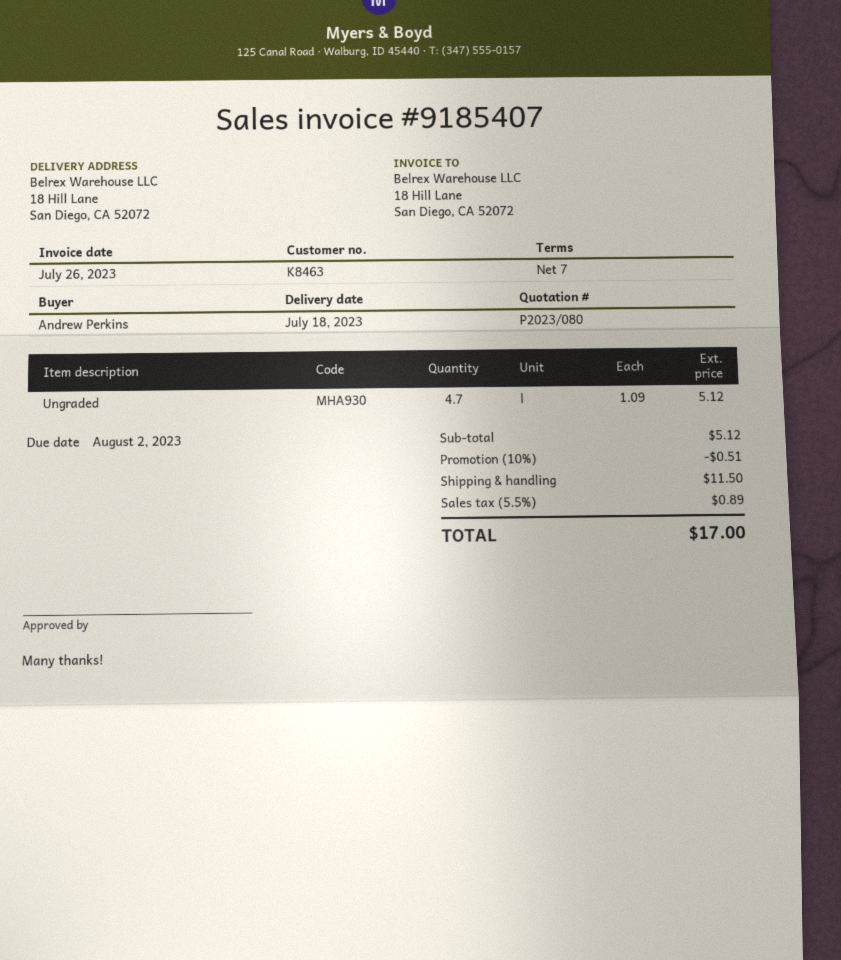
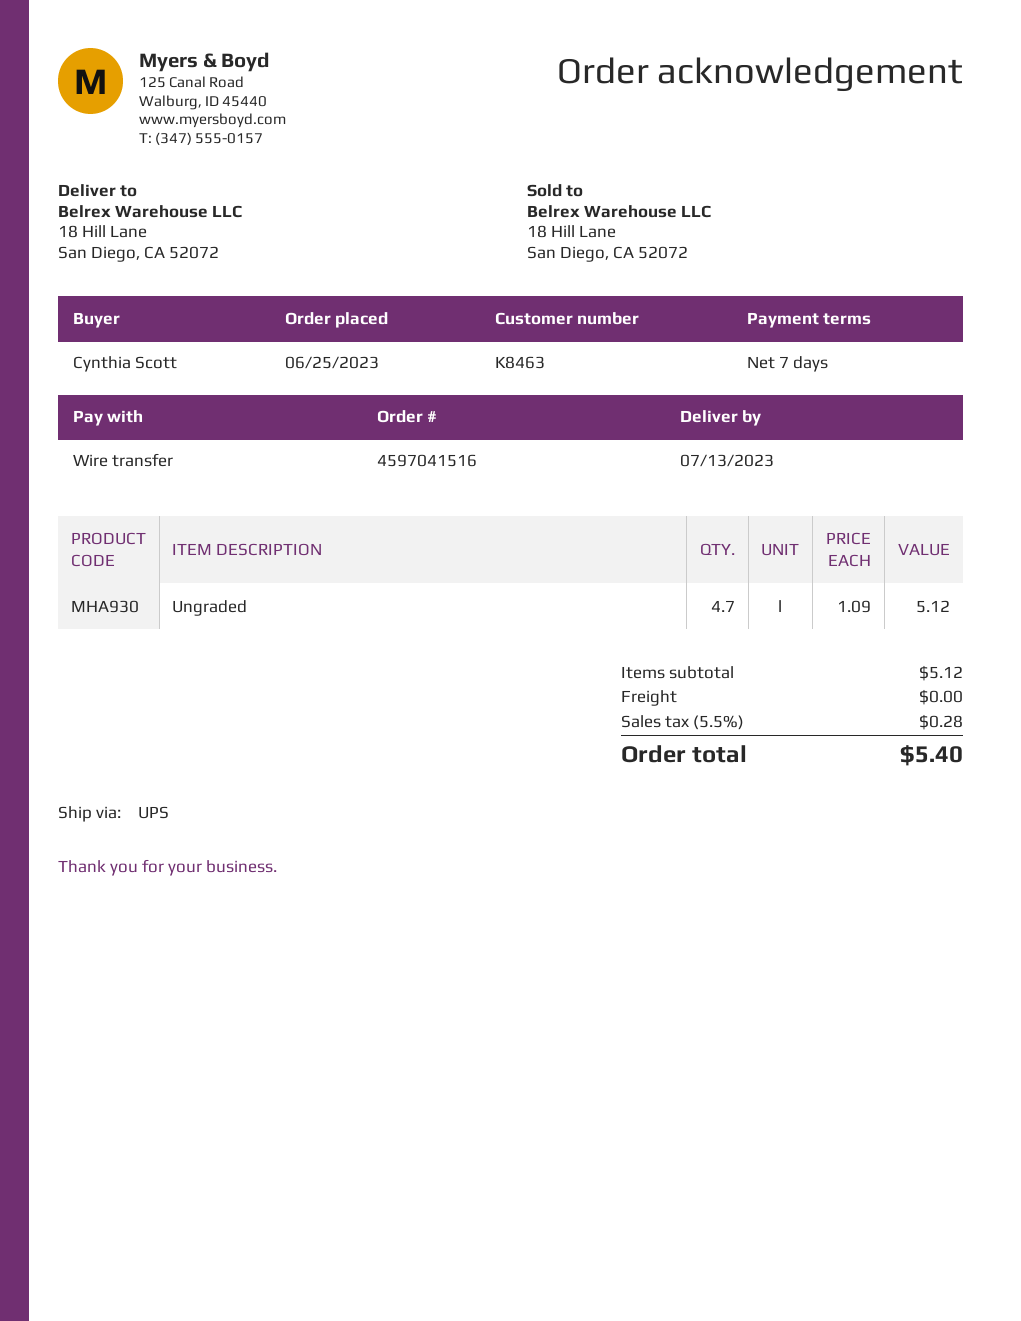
delivery date: 2023-07-18 -> 2023-07-13
ordered by: Andrew Perkins -> Cynthia Scott
discount: 10% = 0.51 -> none
shipping: 11.50 -> 0.00
tax: 5.5% = 0.89 -> 5.5% = 0.28
total: 17.00 -> 5.40

